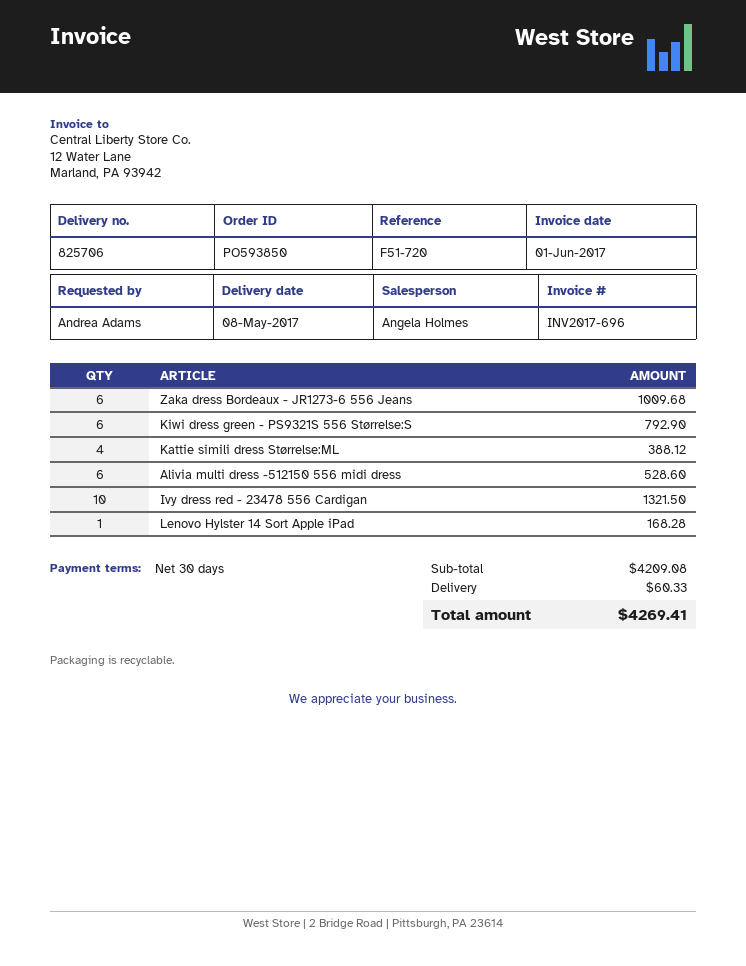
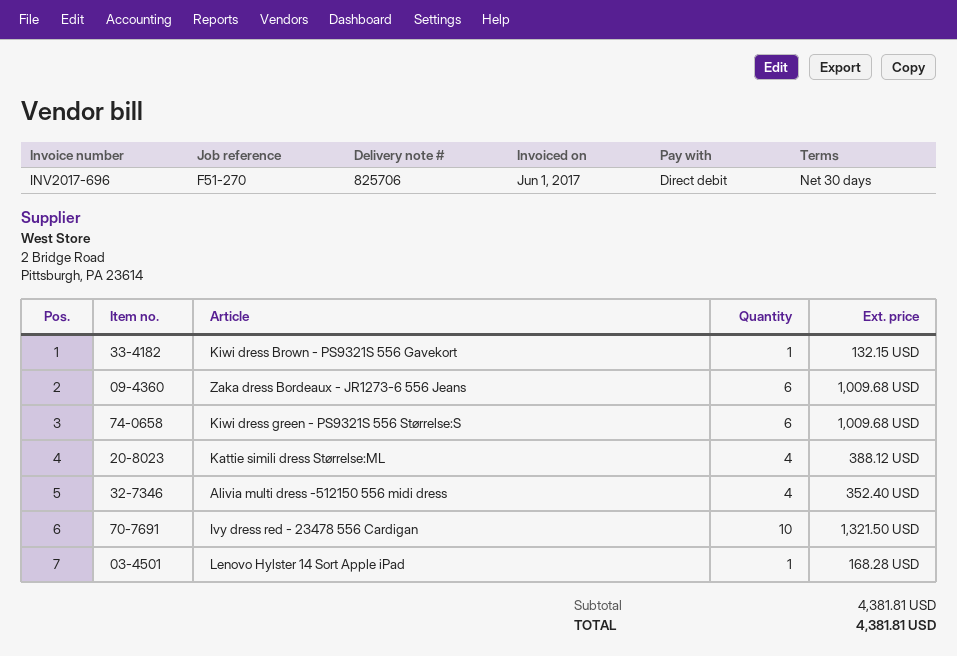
reference: F51-720 -> F51-270
Kiwi dress green - PS9321S 556 Størrelse:S: 6 for 792.90 -> 6 for 1009.68
Alivia multi dress -512150 556 midi dress: 6 for 528.60 -> 4 for 352.40
Kiwi dress Brown - PS9321S 556 Gavekort: none -> 1 for 132.15
subtotal: 4209.08 -> 4381.81
shipping: 60.33 -> none
total: 4269.41 -> 4381.81

